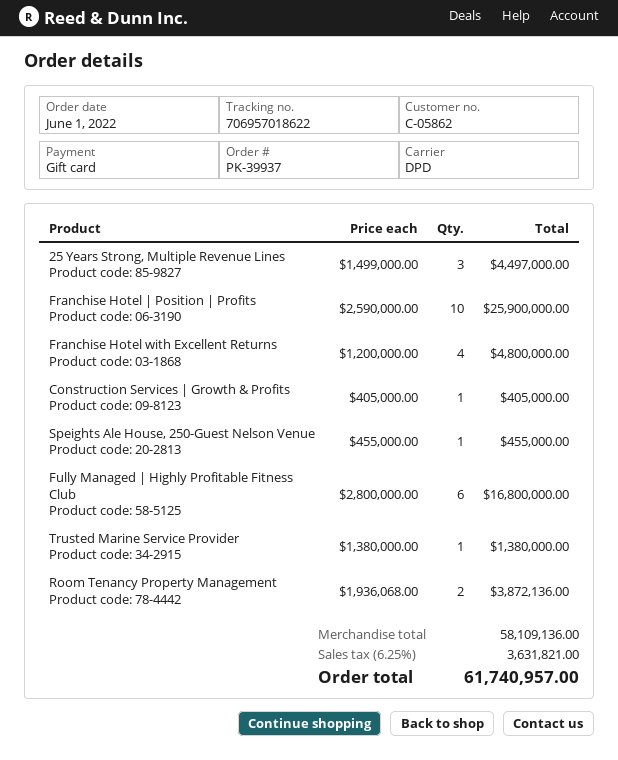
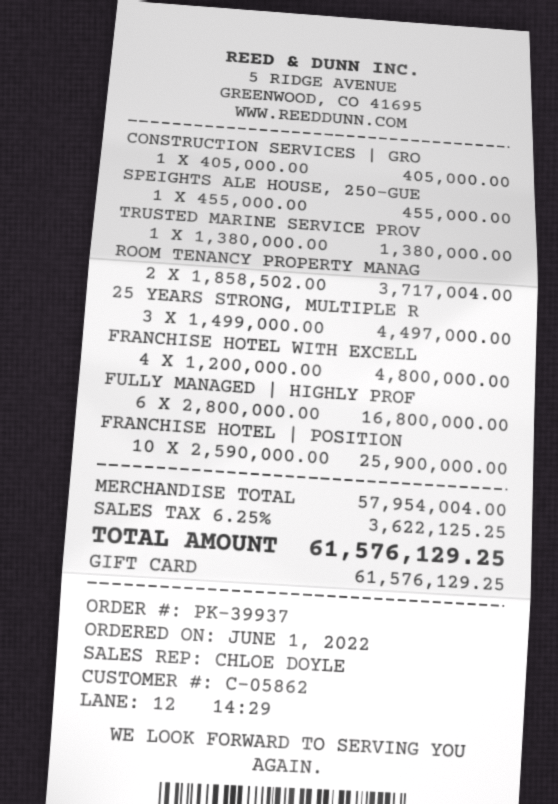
Room Tenancy Property Management: 2 x 1936068.00 = 3872136.00 -> 2 x 1858502.00 = 3717004.00
subtotal: 58109136.00 -> 57954004.00
tax: 6.25% = 3631821.00 -> 6.25% = 3622125.25
total: 61740957.00 -> 61576129.25

